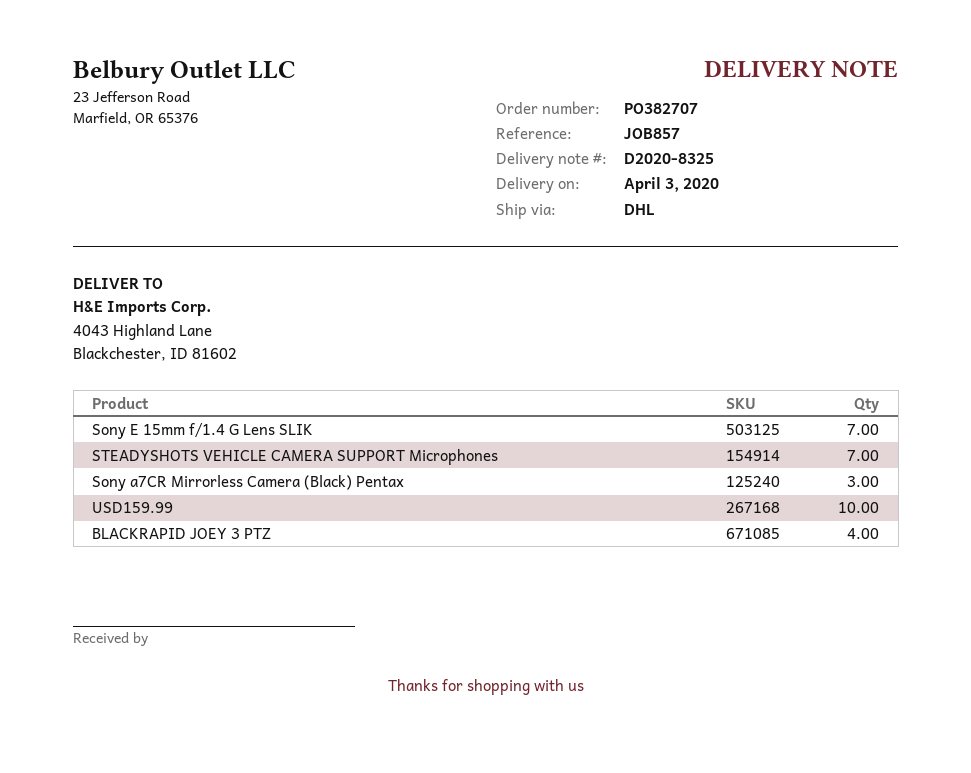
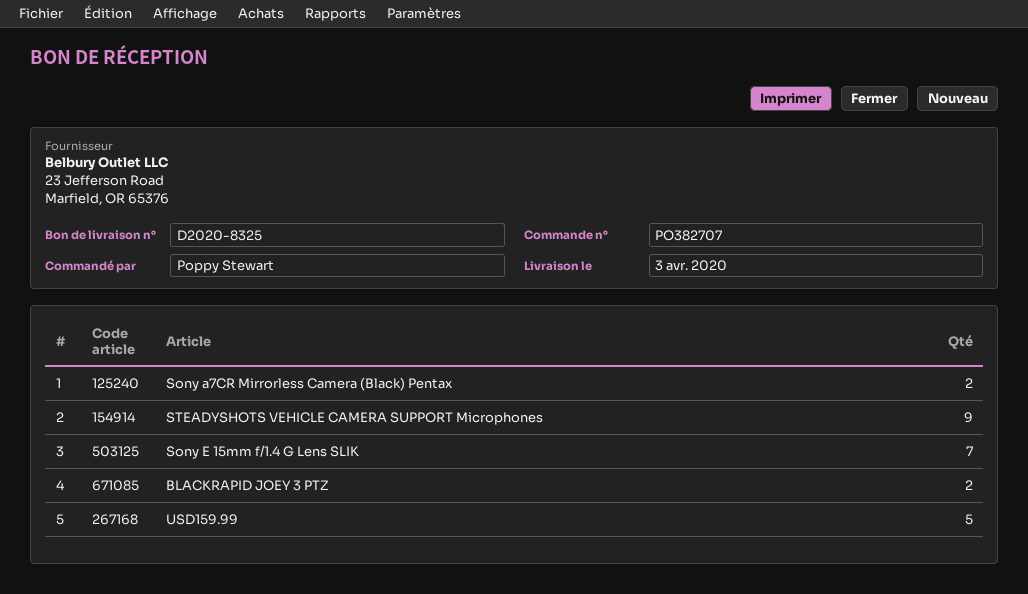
STEADYSHOTS VEHICLE CAMERA SUPPORT Microphones: 7 -> 9
Sony a7CR Mirrorless Camera (Black) Pentax: 3 -> 2
USD159.99: 10 -> 5
BLACKRAPID JOEY 3 PTZ: 4 -> 2

